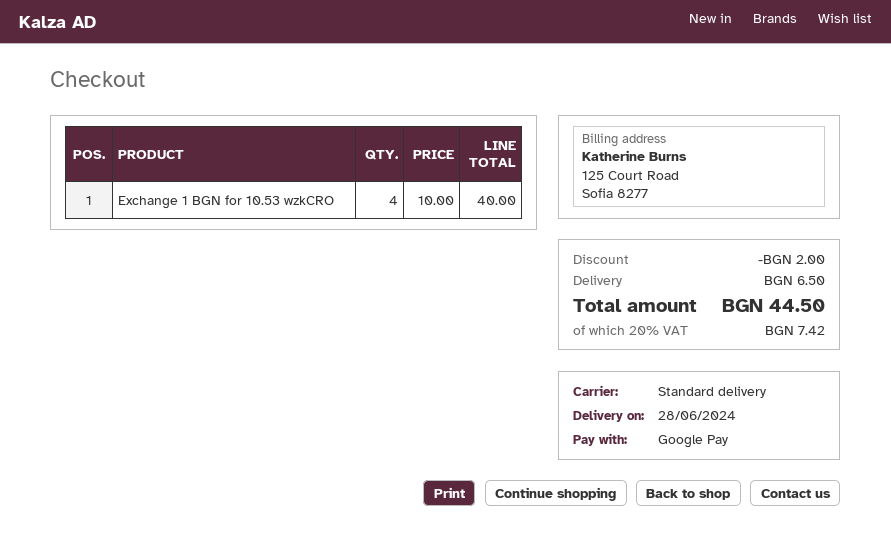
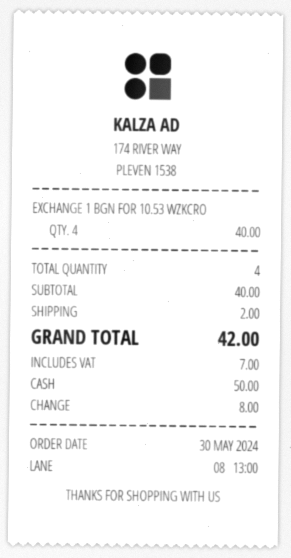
payment method: Google Pay -> cash
discount: 2.00 -> none
shipping: 6.50 -> 2.00
tax: 7.42 -> 7.00
total: 44.50 -> 42.00

